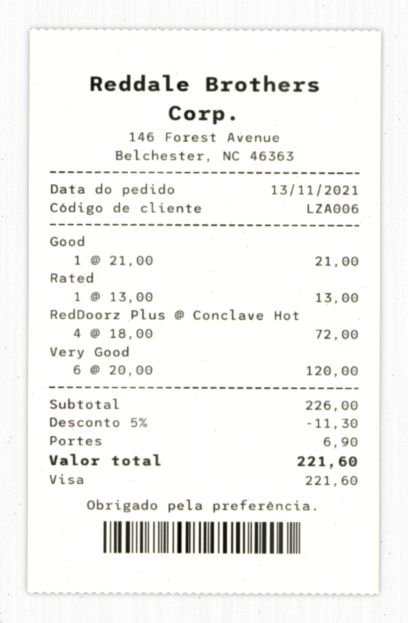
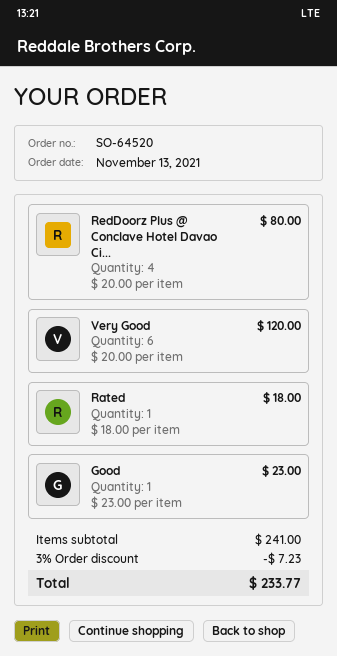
Good: 1 x 21.00 = 21.00 -> 1 x 23.00 = 23.00
Rated: 1 x 13.00 = 13.00 -> 1 x 18.00 = 18.00
RedDoorz Plus @ Conclave Hot: 4 x 18.00 = 72.00 -> 4 x 20.00 = 80.00
subtotal: 226.00 -> 241.00
discount: 5% = 11.30 -> 3% = 7.23
shipping: 6.90 -> none
total: 221.60 -> 233.77

